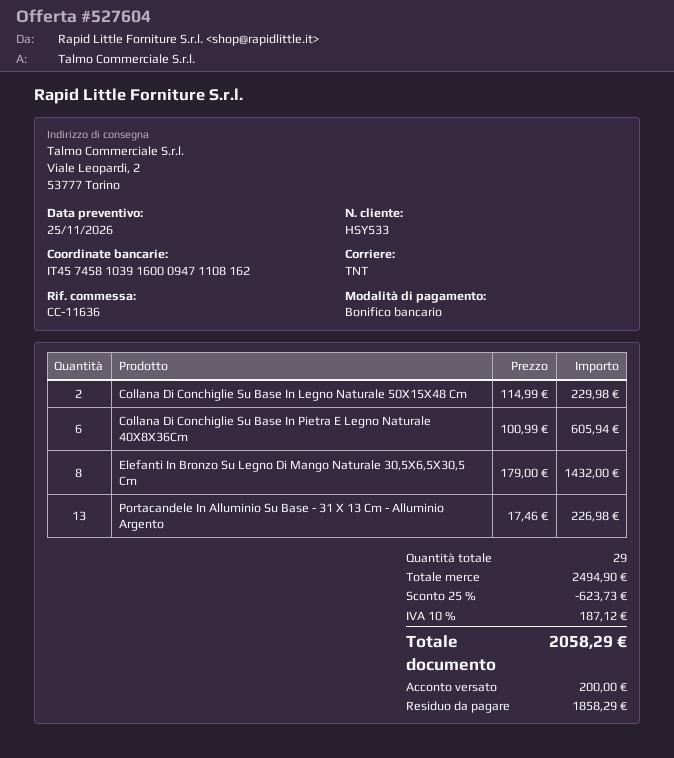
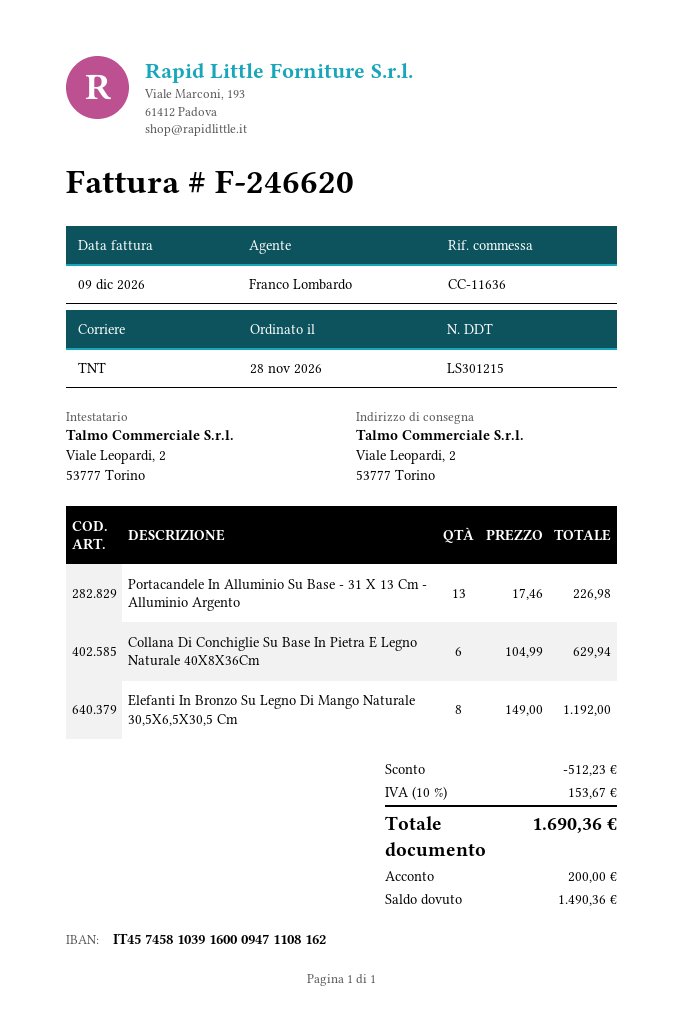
Collana Di Conchiglie Su Base In Legno Naturale 50X15X48 Cm: 2 x 114.99 = 229.98 -> none
Collana Di Conchiglie Su Base In Pietra E Legno Naturale 40X8X36Cm: 6 x 100.99 = 605.94 -> 6 x 104.99 = 629.94
Elefanti In Bronzo Su Legno Di Mango Naturale 30,5X6,5X30,5 Cm: 8 x 179.00 = 1432.00 -> 8 x 149.00 = 1192.00
discount: 623.73 -> 512.23
tax: 10% = 187.12 -> 10% = 153.67
total: 2058.29 -> 1690.36
balance: 1858.29 -> 1490.36

